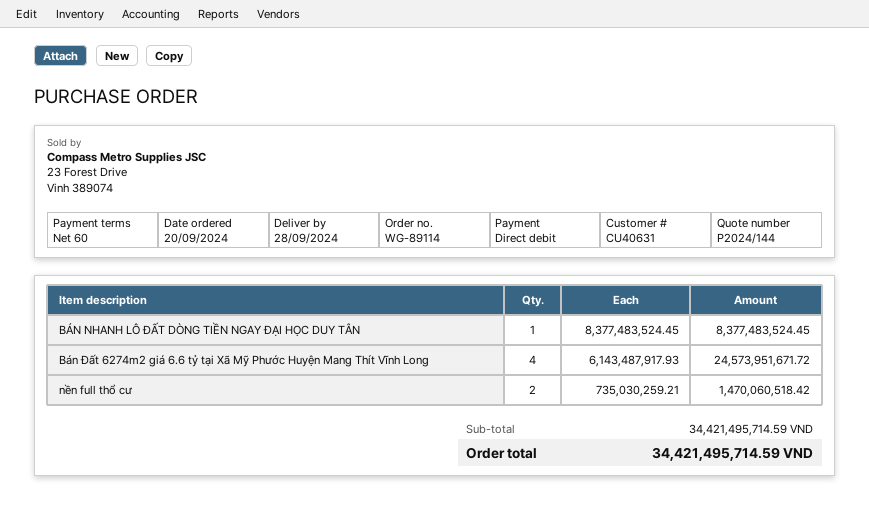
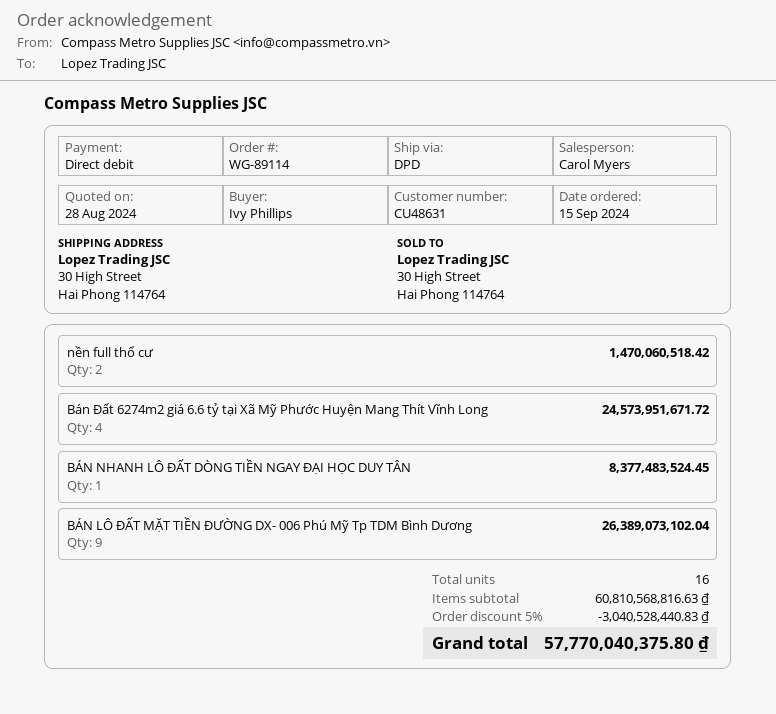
order date: 2024-09-20 -> 2024-09-15
customer number: CU40631 -> CU48631
BÁN LÔ ĐẤT MẶT TIỀN ĐƯỜNG DX- 006 Phú Mỹ Tp TDM Bình Dương: none -> 9 for 26389073102.04
subtotal: 34421495714.59 -> 60810568816.63
discount: none -> 5% = 3040528440.83
total: 34421495714.59 -> 57770040375.80

